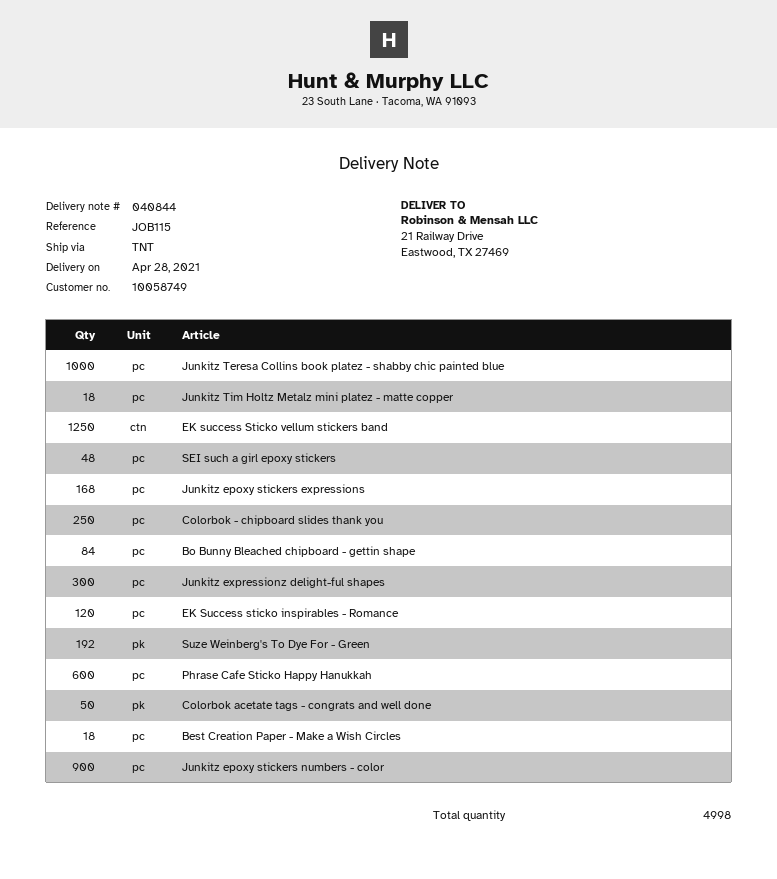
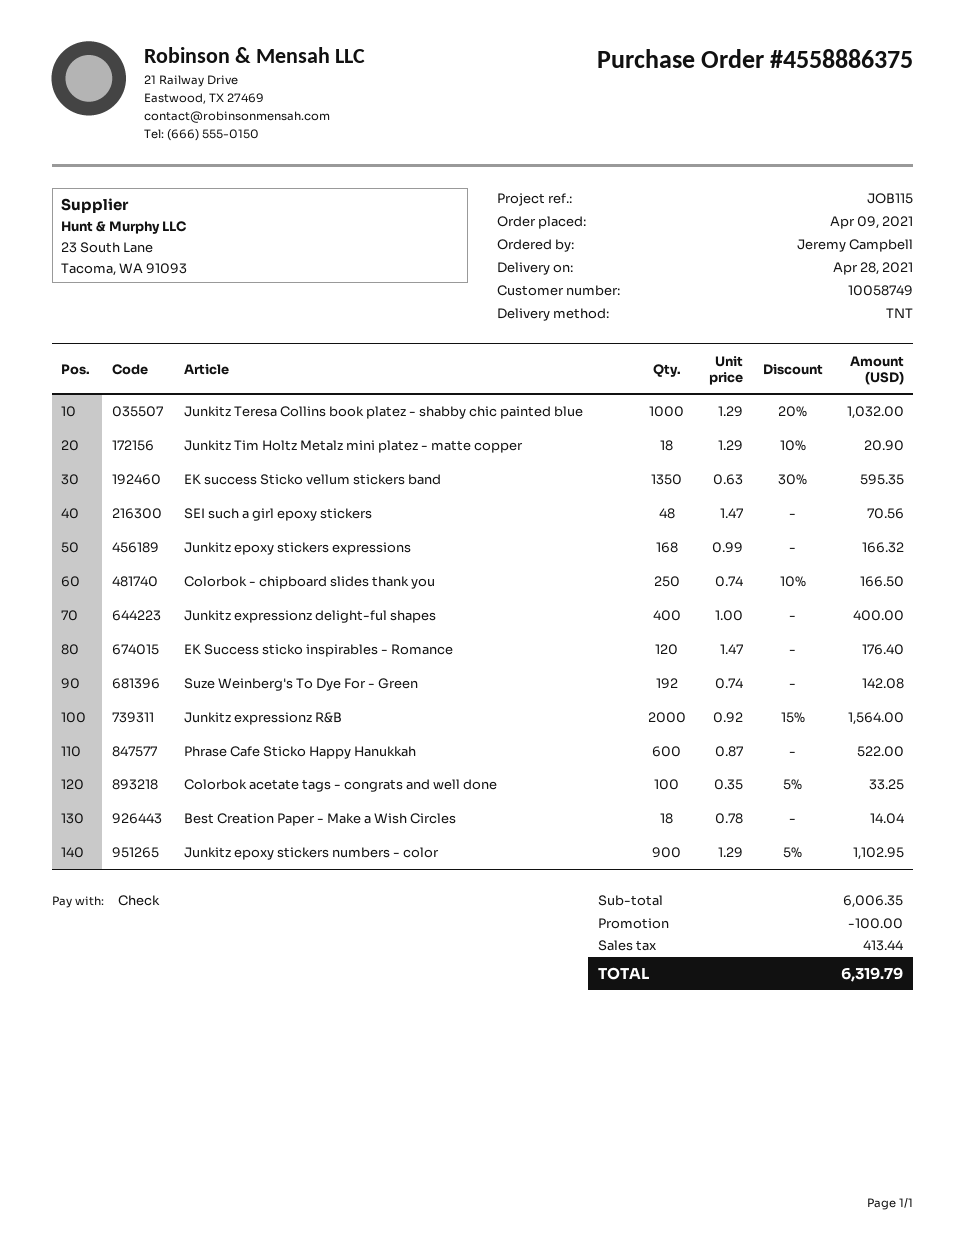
EK success Sticko vellum stickers band: 1250 -> 1350
Bo Bunny Bleached chipboard - gettin shape: 84 -> none
Junkitz expressionz delight-ful shapes: 300 -> 400
Colorbok acetate tags - congrats and well done: 50 -> 100
Junkitz expressionz R&B: none -> 2000

